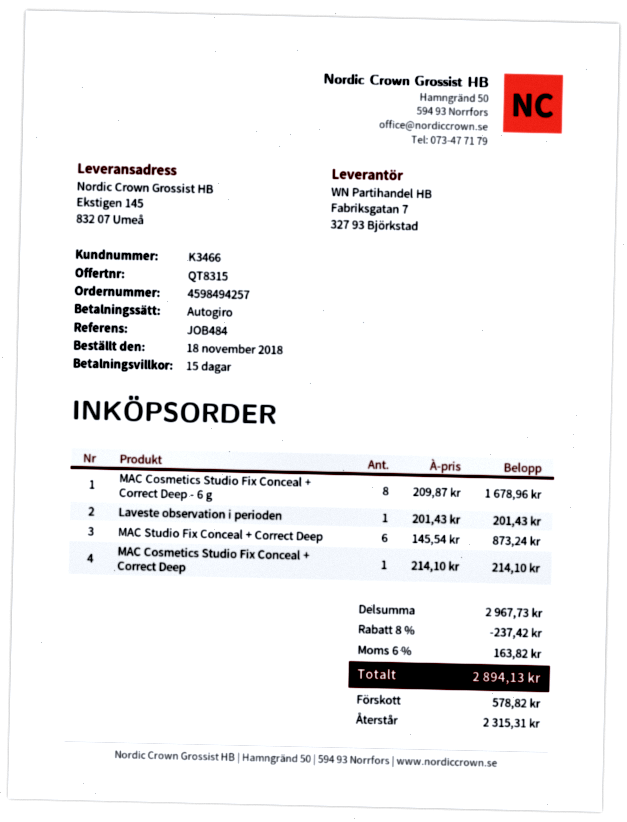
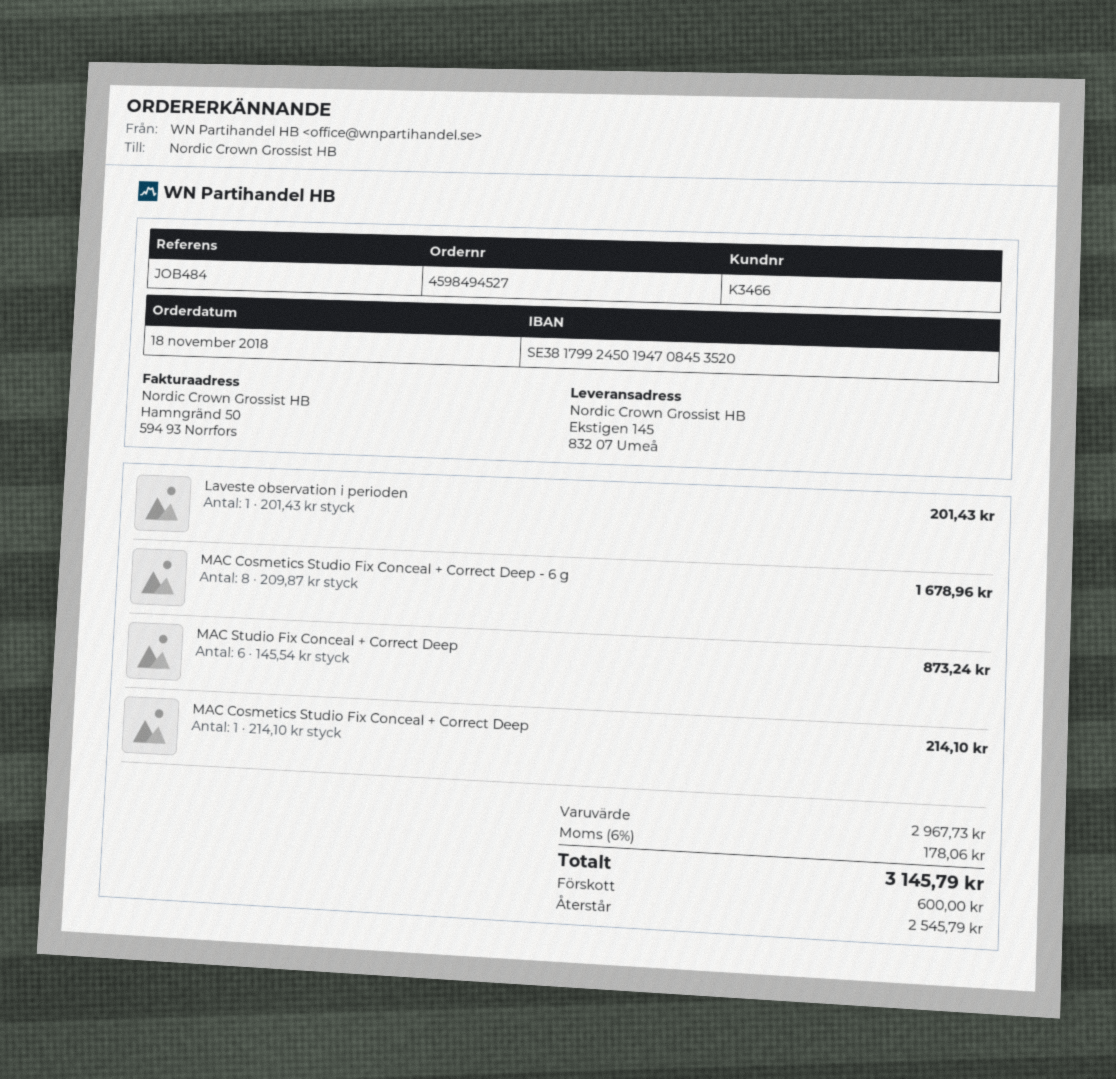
order number: 4598494257 -> 4598494527
discount: 8% = 237.42 -> none
tax: 6% = 163.82 -> 6% = 178.06
total: 2894.13 -> 3145.79
deposit: 578.82 -> 600.00
balance: 2315.31 -> 2545.79

